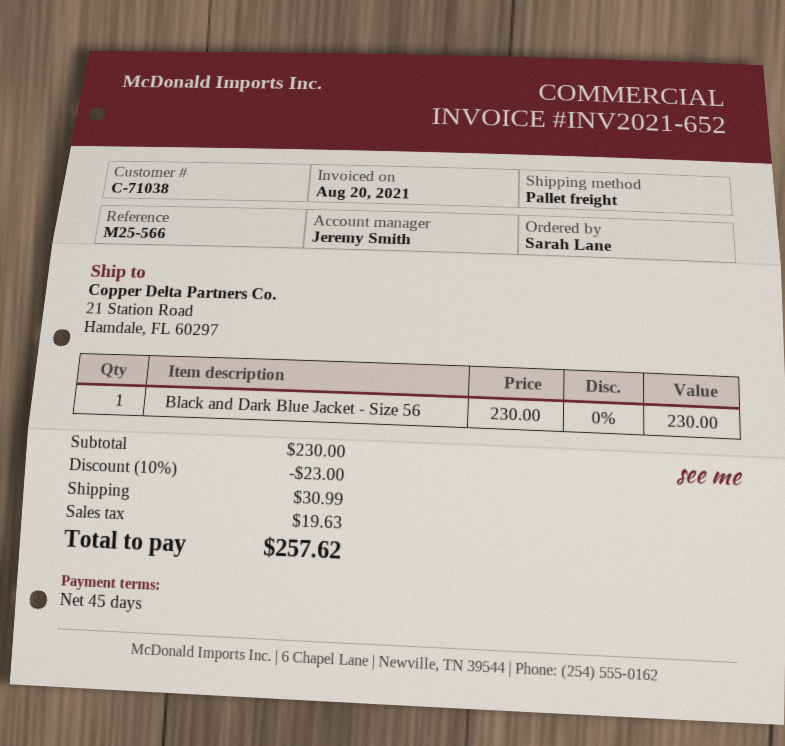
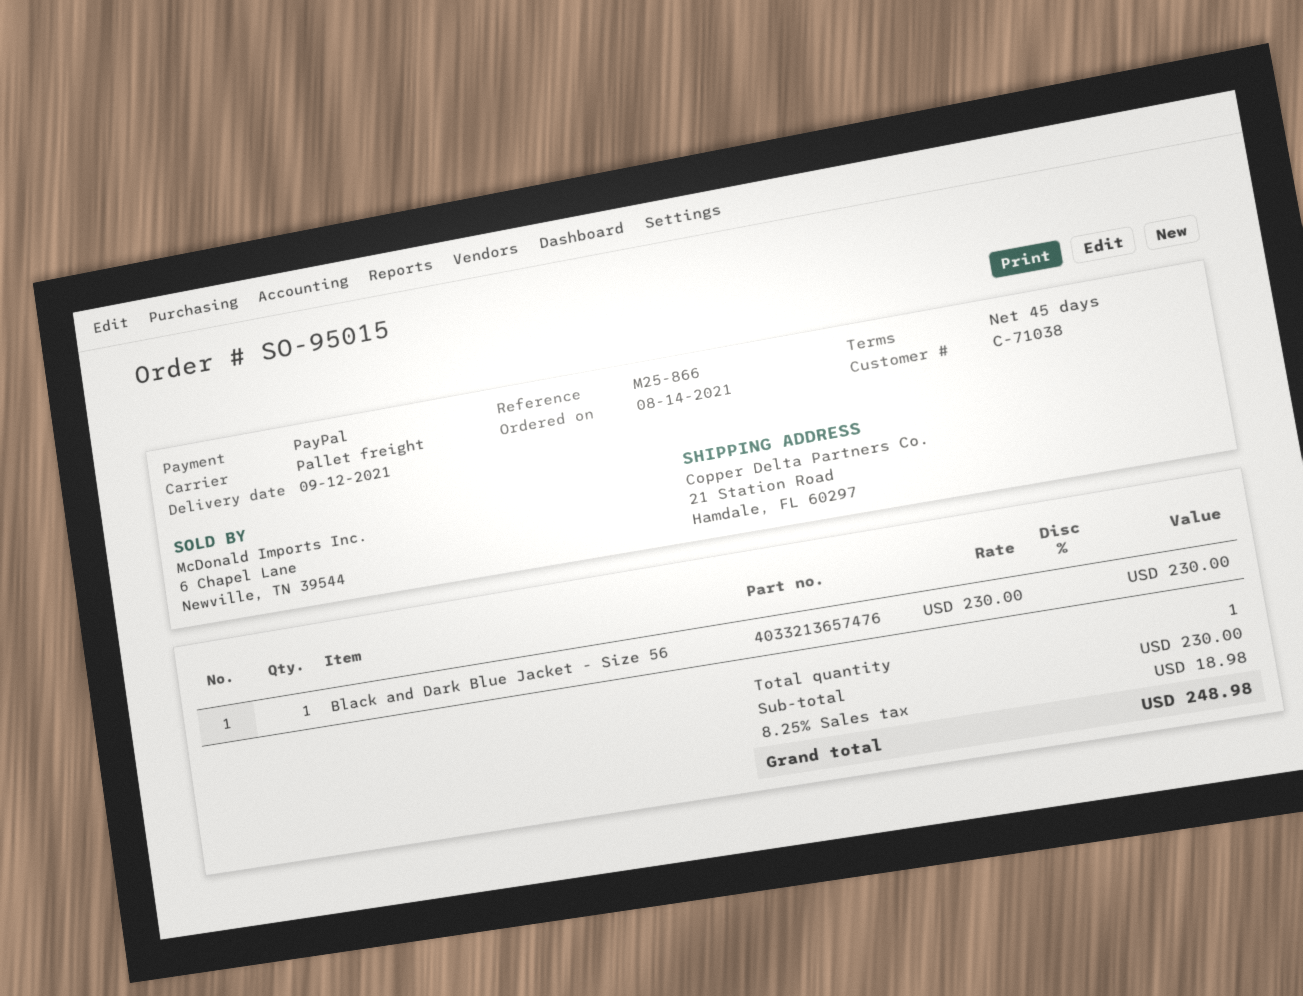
reference: M25-566 -> M25-866
discount: 10% = 23.00 -> none
shipping: 30.99 -> none
tax: 19.63 -> 18.98
total: 257.62 -> 248.98

